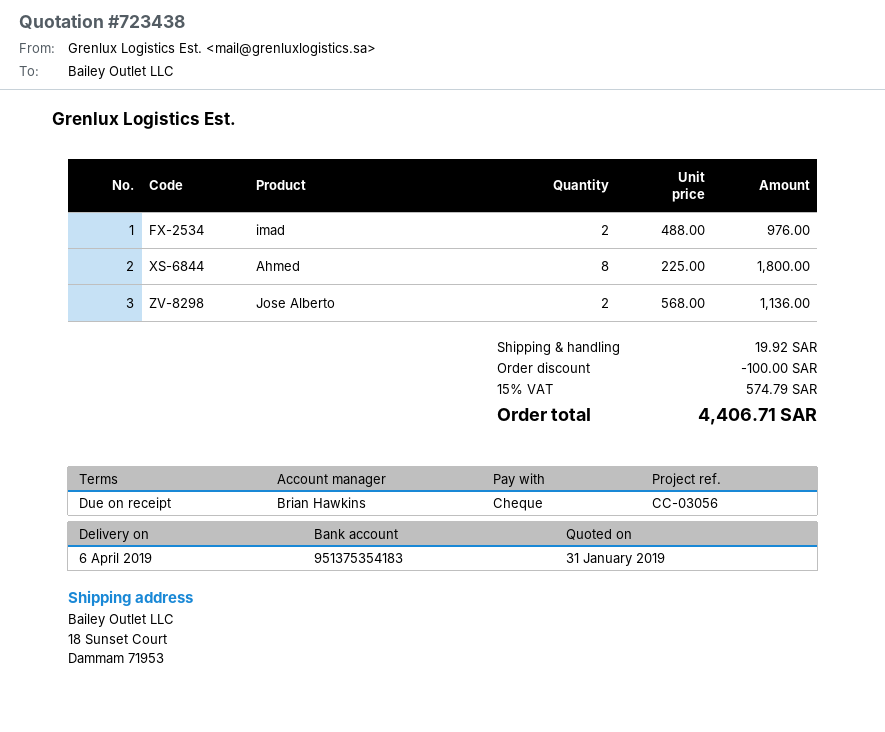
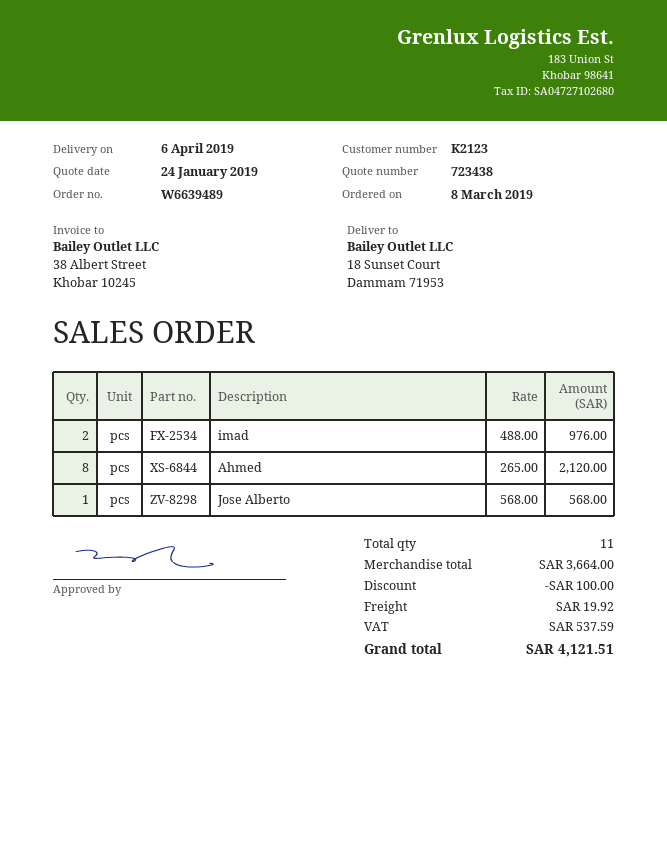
quote date: 2019-01-31 -> 2019-01-24
Ahmed: 8 x 225.00 = 1800.00 -> 8 x 265.00 = 2120.00
Jose Alberto: 2 x 568.00 = 1136.00 -> 1 x 568.00 = 568.00
tax: 574.79 -> 537.59
total: 4406.71 -> 4121.51

